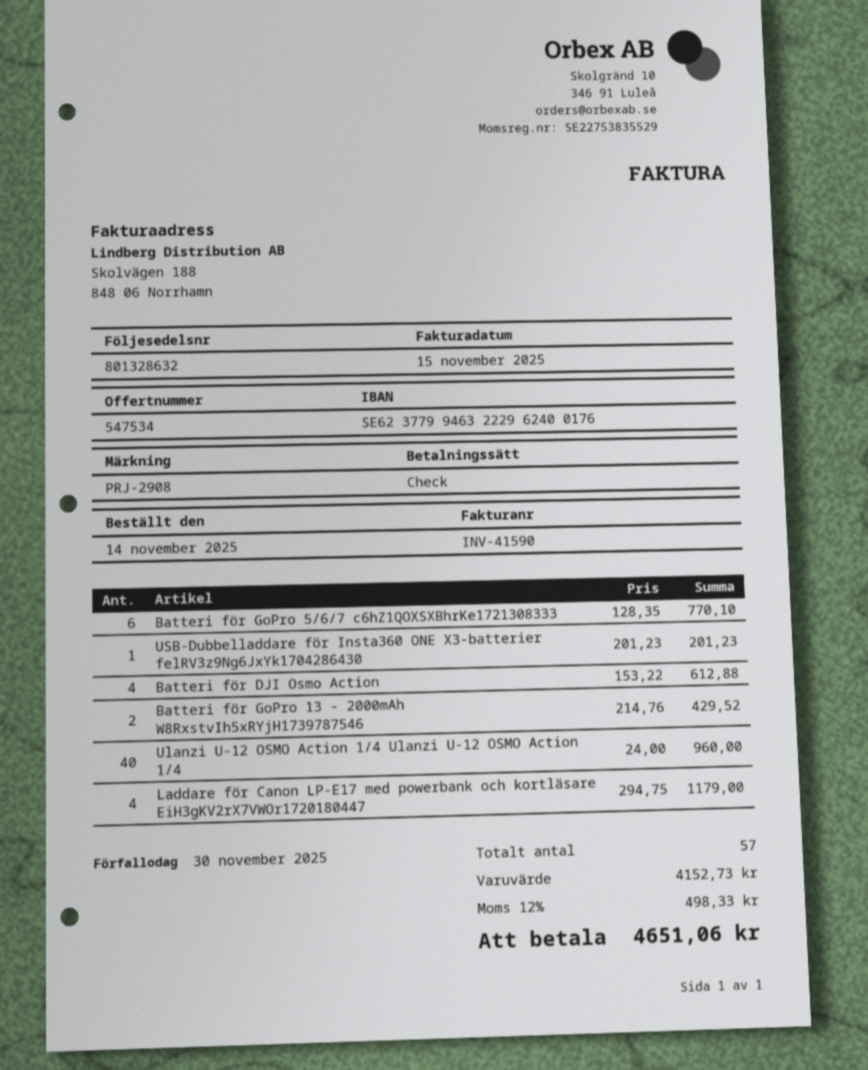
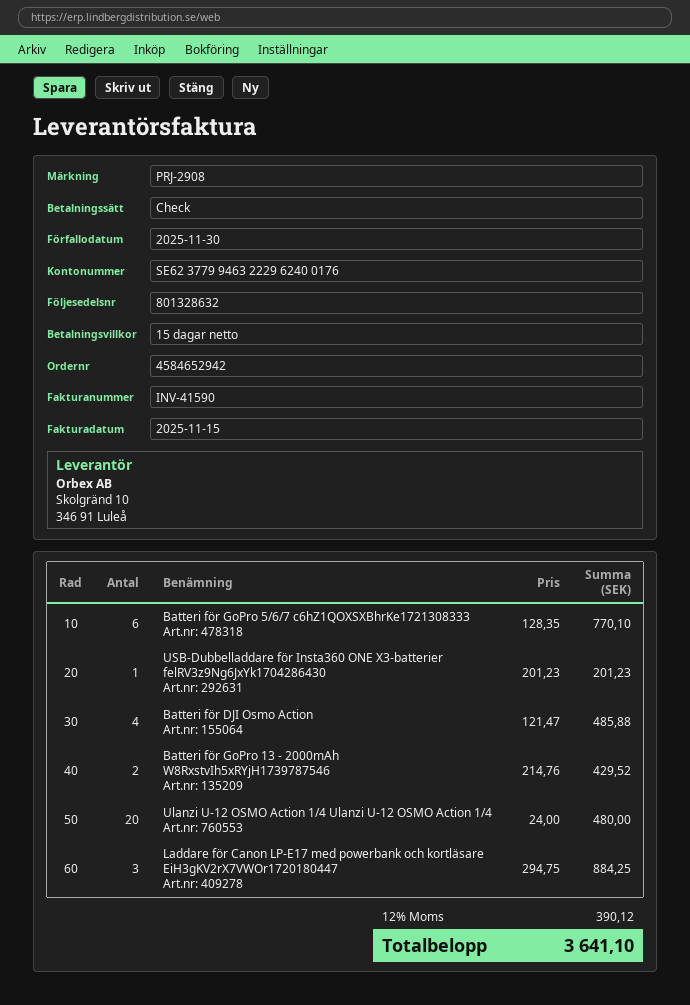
Batteri för DJI Osmo Action: 4 x 153.22 = 612.88 -> 4 x 121.47 = 485.88
Ulanzi U-12 OSMO Action 1/4 Ulanzi U-12 OSMO Action 1/4: 40 x 24.00 = 960.00 -> 20 x 24.00 = 480.00
Laddare för Canon LP-E17 med powerbank och kortläsare EiH3gKV2rX7VWOr1720180447: 4 x 294.75 = 1179.00 -> 3 x 294.75 = 884.25
tax: 12% = 498.33 -> 12% = 390.12
total: 4651.06 -> 3641.10

